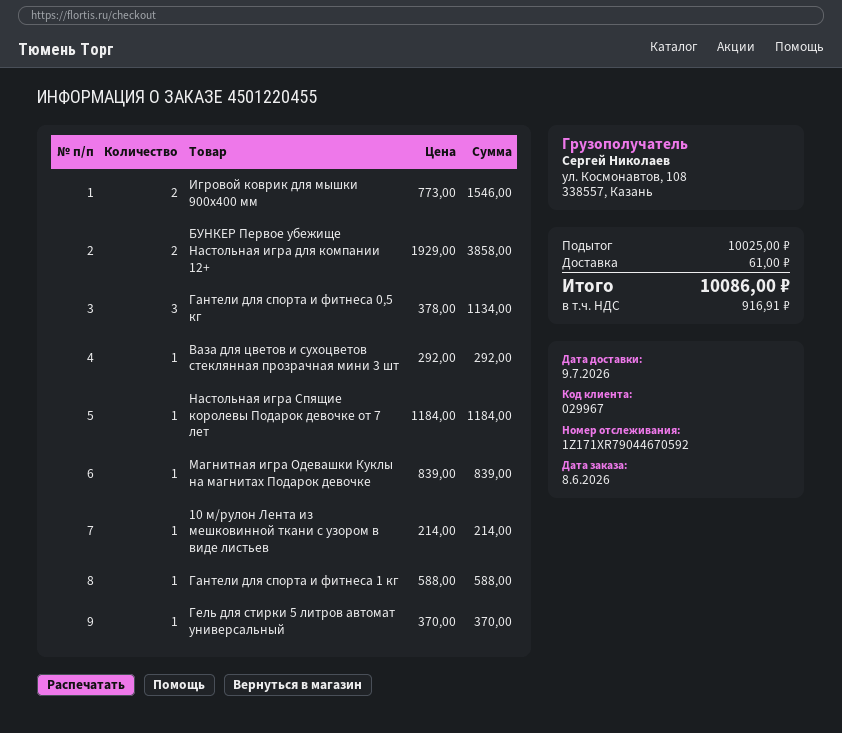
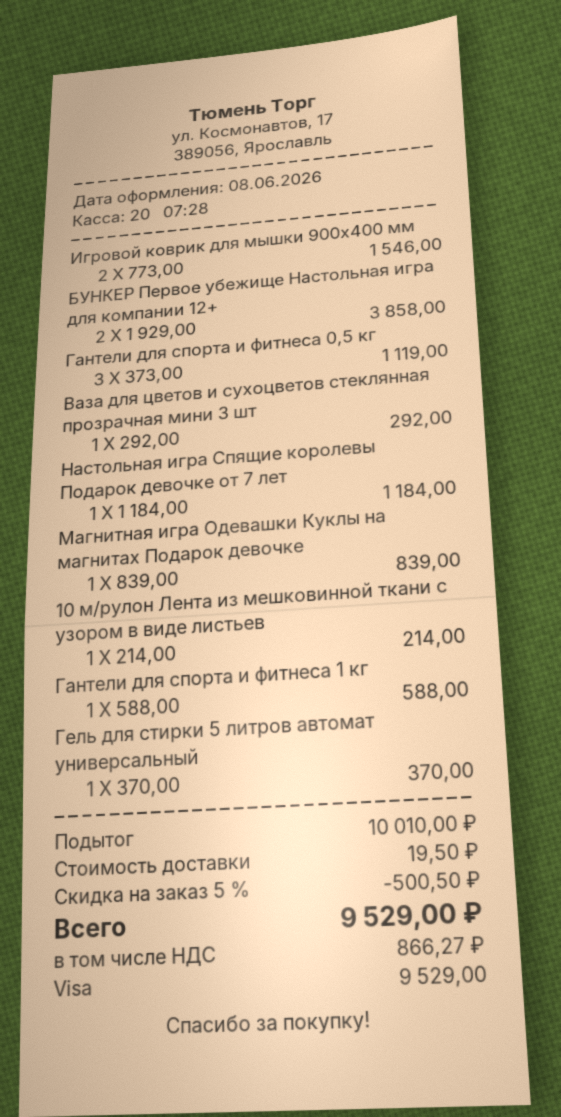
Гантели для спорта и фитнеса 0,5 кг: 3 x 378.00 = 1134.00 -> 3 x 373.00 = 1119.00
subtotal: 10025.00 -> 10010.00
discount: none -> 5% = 500.50
shipping: 61.00 -> 19.50
tax: 916.91 -> 866.27
total: 10086.00 -> 9529.00

